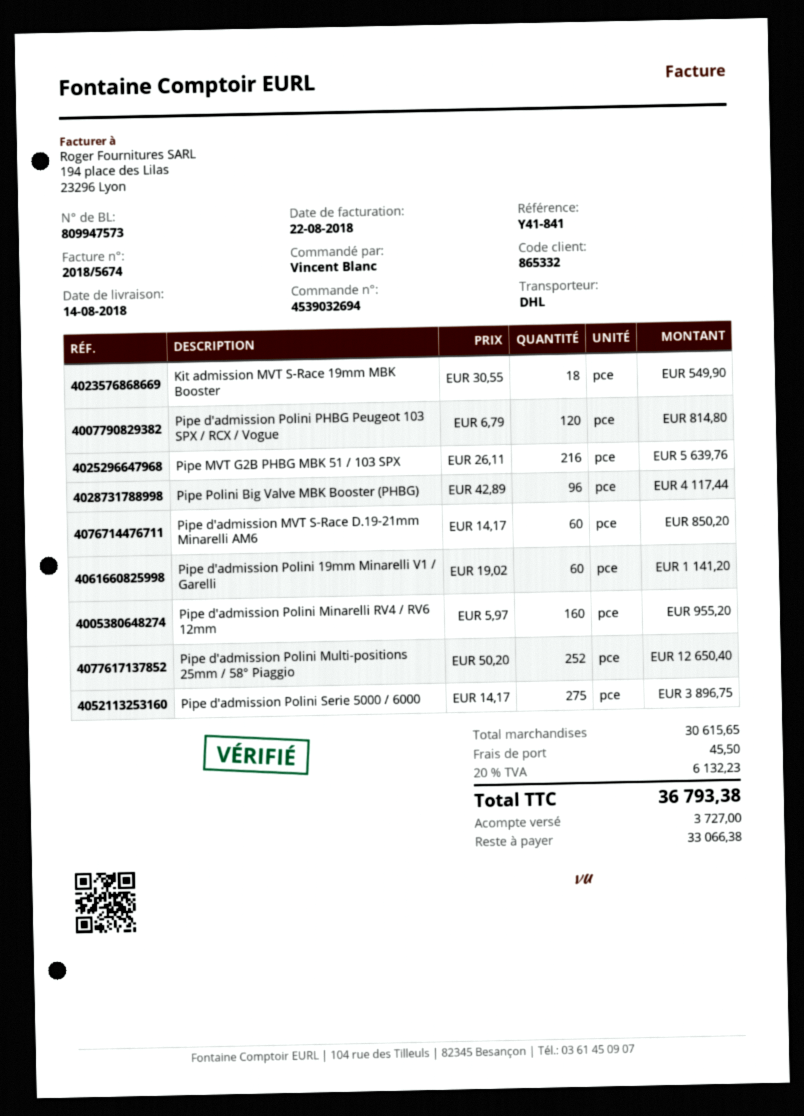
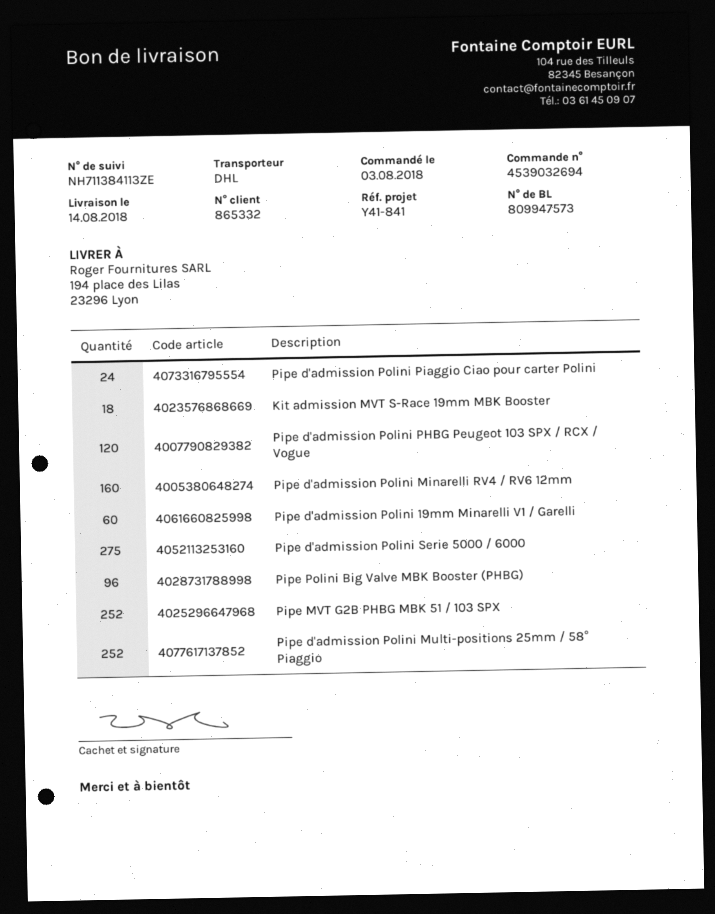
Pipe MVT G2B PHBG MBK 51 / 103 SPX: 216 -> 252
Pipe d'admission MVT S-Race D.19-21mm Minarelli AM6: 60 -> none
Pipe d'admission Polini Piaggio Ciao pour carter Polini: none -> 24

